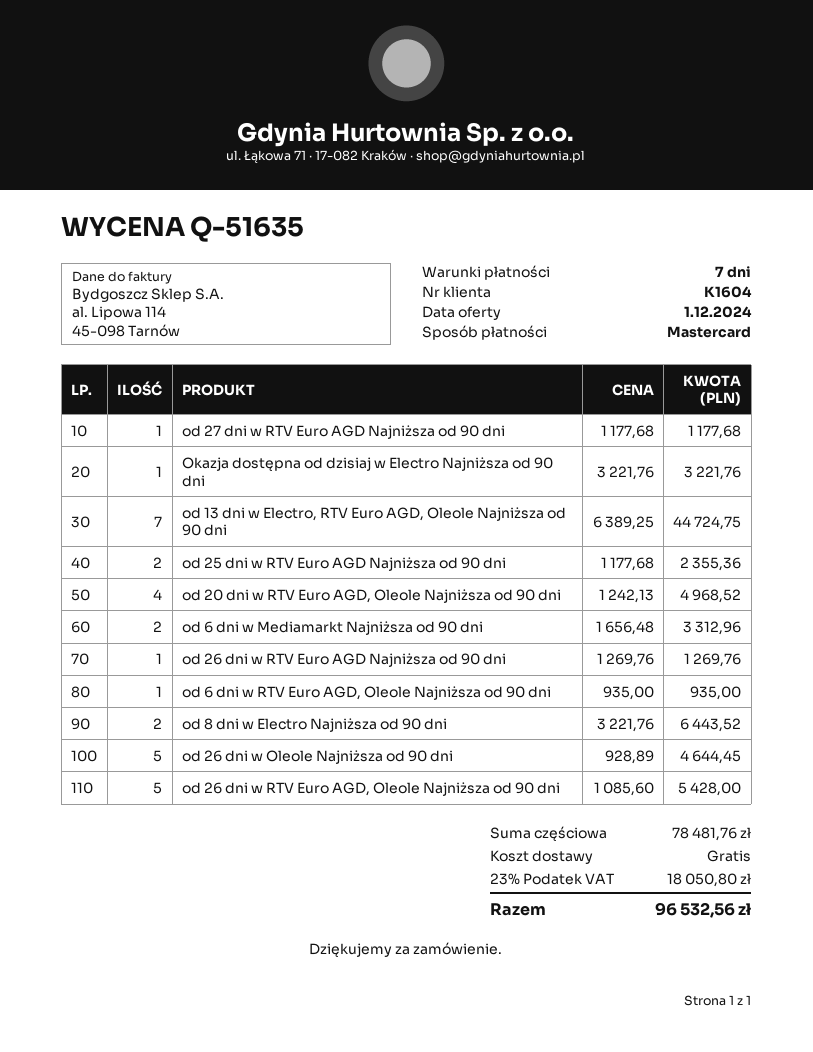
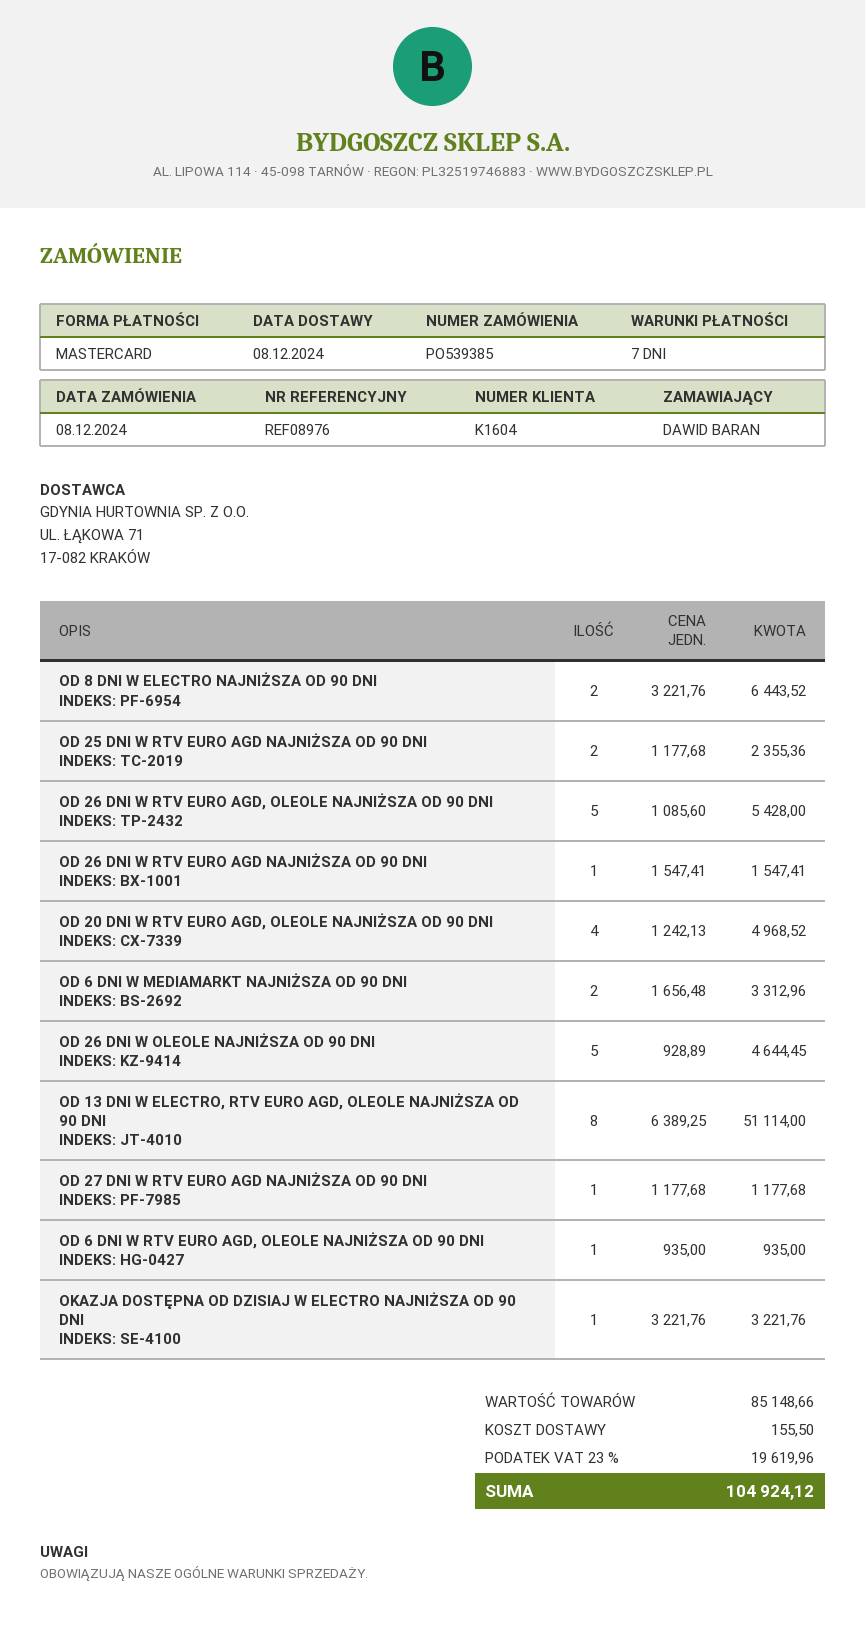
od 13 dni w Electro, RTV Euro AGD, Oleole Najniższa od 90 dni: 7 x 6389.25 = 44724.75 -> 8 x 6389.25 = 51114.00
od 26 dni w RTV Euro AGD Najniższa od 90 dni: 1 x 1269.76 = 1269.76 -> 1 x 1547.41 = 1547.41
subtotal: 78481.76 -> 85148.66
shipping: 0.00 -> 155.50
tax: 23% = 18050.80 -> 23% = 19619.96
total: 96532.56 -> 104924.12

